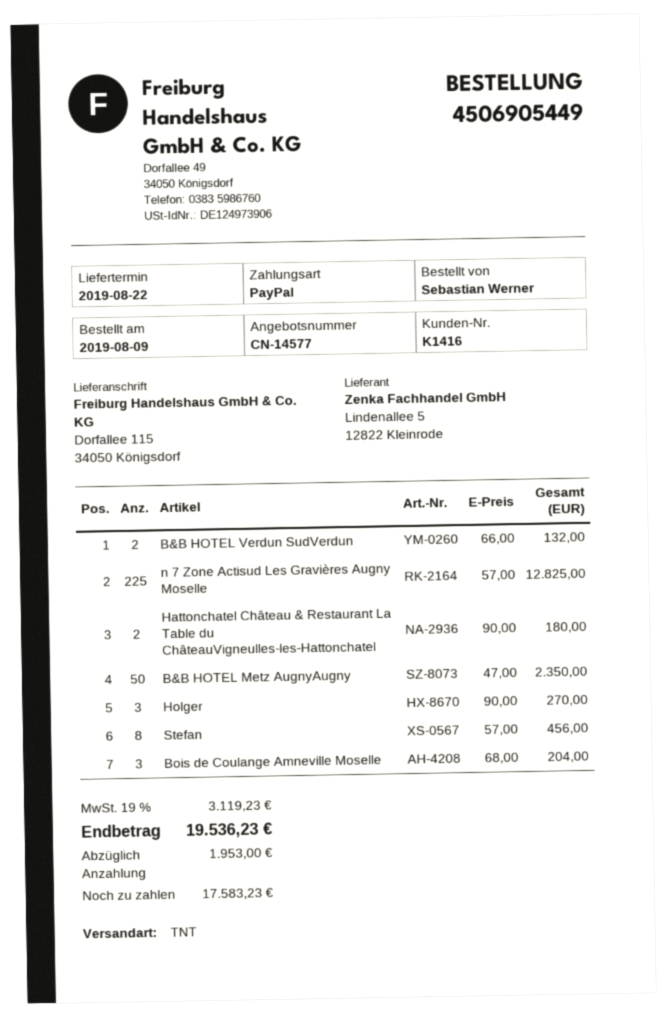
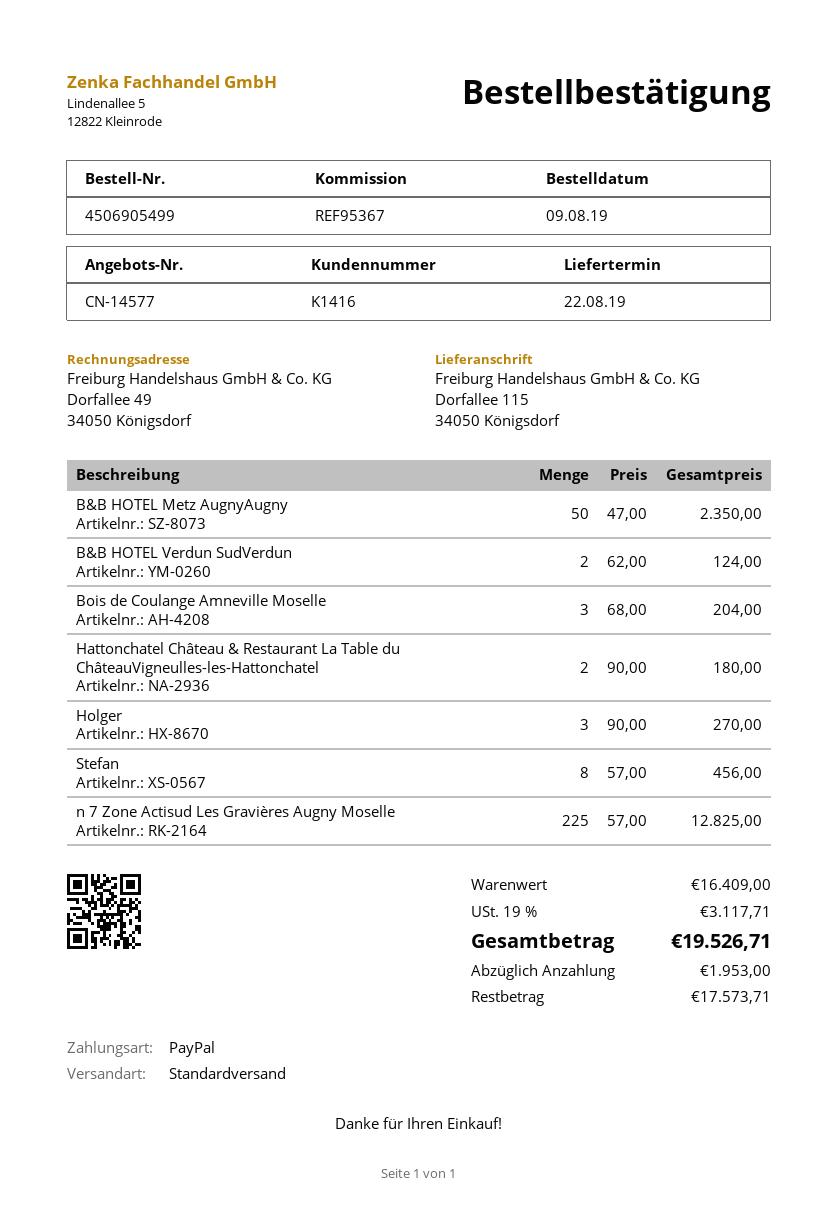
order number: 4506905449 -> 4506905499
shipping method: TNT -> standard
B&B HOTEL Verdun SudVerdun: 2 x 66.00 = 132.00 -> 2 x 62.00 = 124.00
tax: 19% = 3119.23 -> 19% = 3117.71
total: 19536.23 -> 19526.71
balance: 17583.23 -> 17573.71

